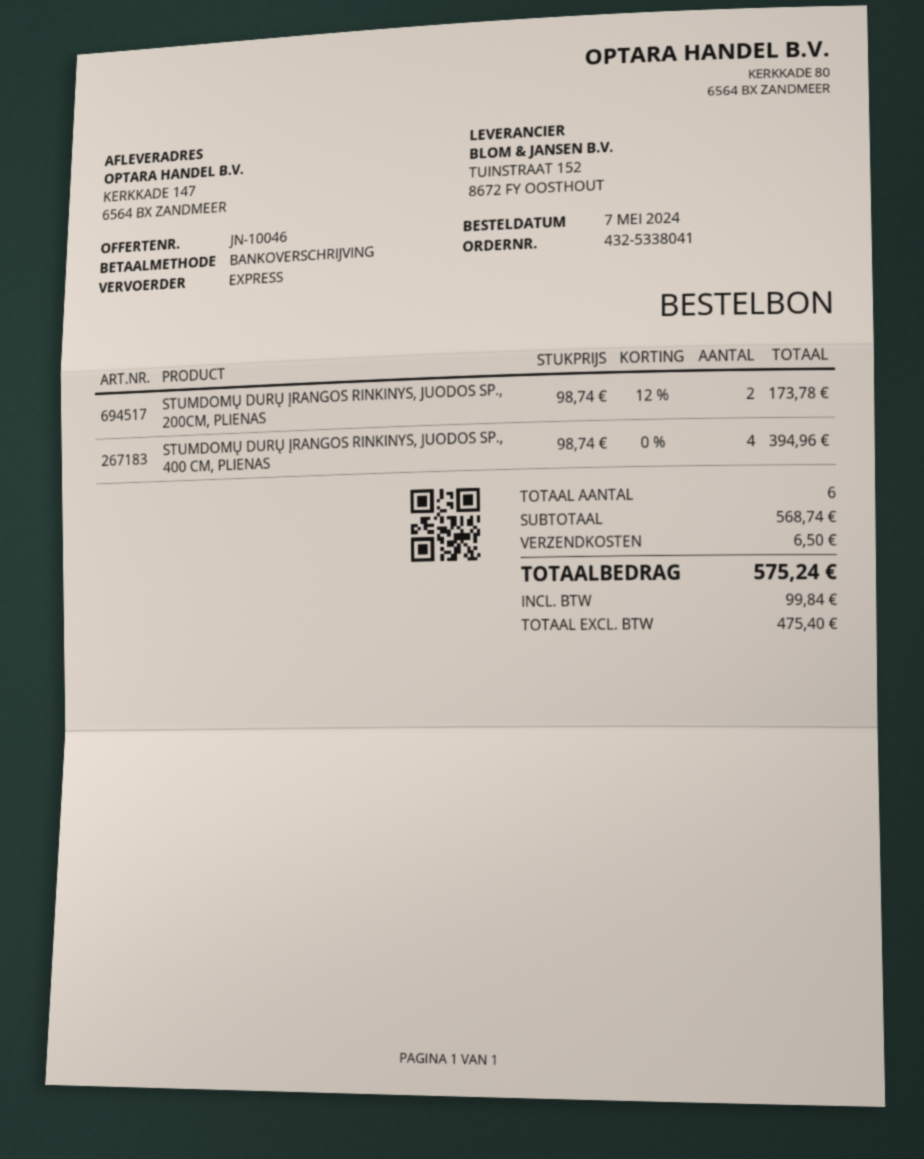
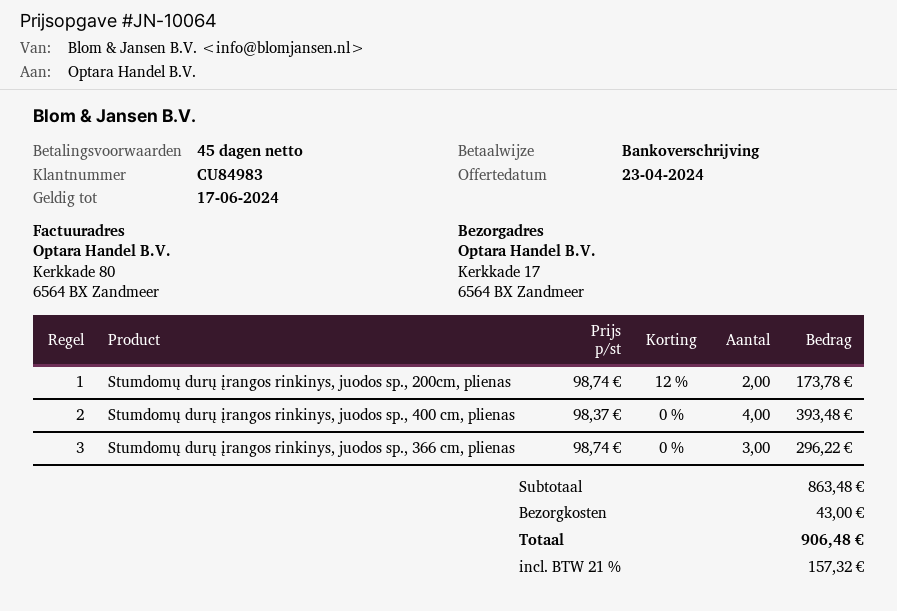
quote number: JN-10046 -> JN-10064
ship to: KERKKADE 147, 6564 BX ZANDMEER -> Kerkkade 17, 6564 BX Zandmeer
STUMDOMŲ DURŲ ĮRANGOS RINKINYS, JUODOS SP., 400 CM, PLIENAS: 4 x 98.74 = 394.96 -> 4 x 98.37 = 393.48
Stumdomų durų įrangos rinkinys, juodos sp., 366 cm, plienas: none -> 3 x 98.74 = 296.22
subtotal: 568.74 -> 863.48
shipping: 6.50 -> 43.00
tax: 99.84 -> 157.32
total: 575.24 -> 906.48

